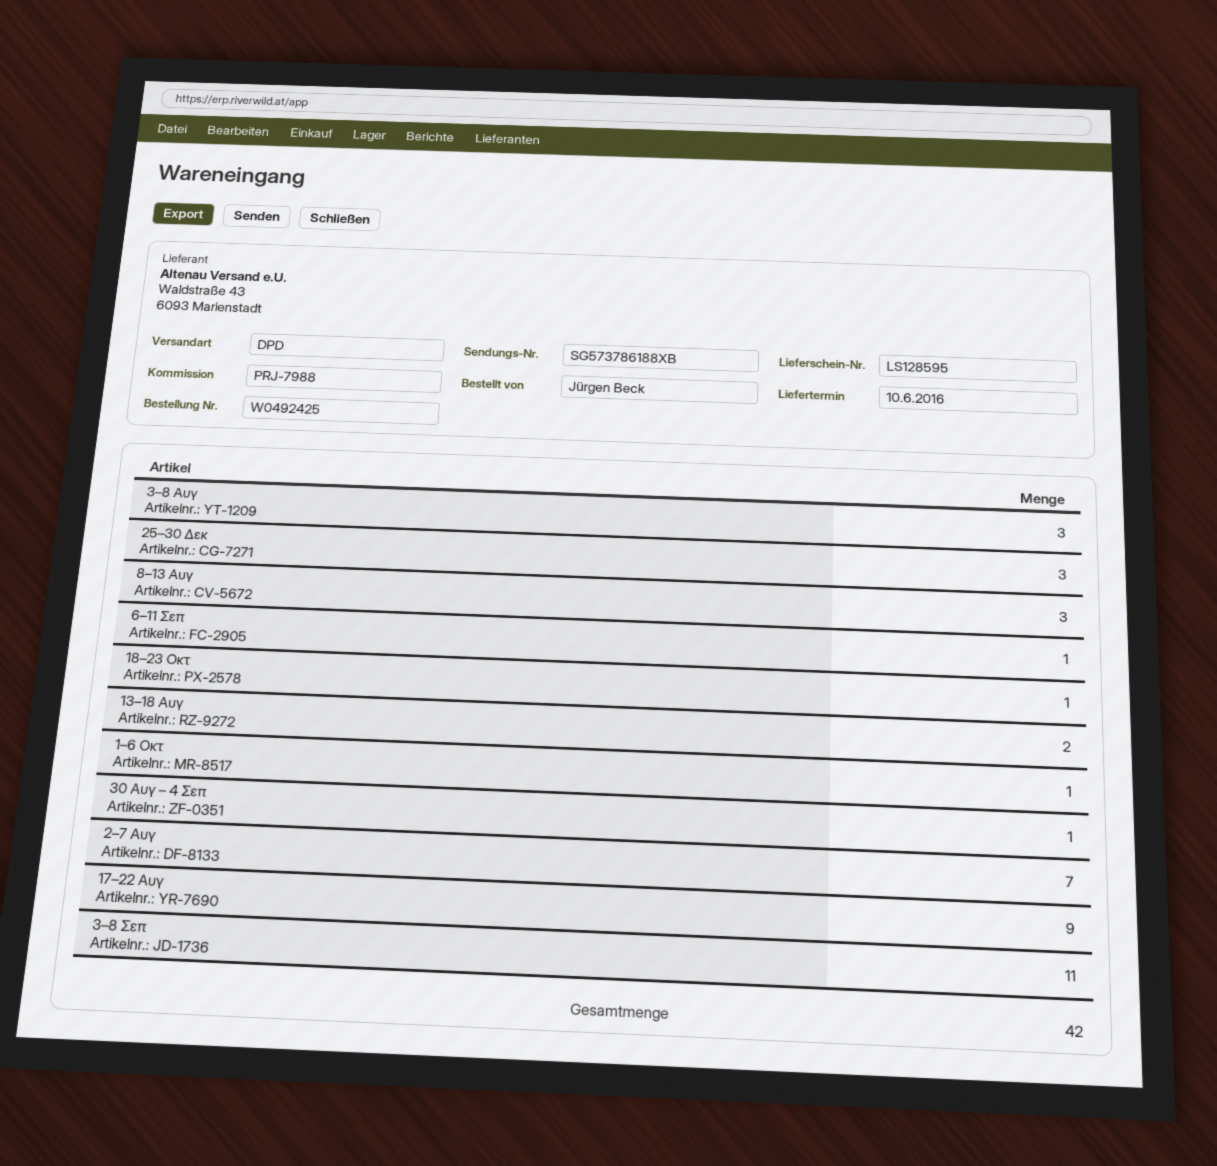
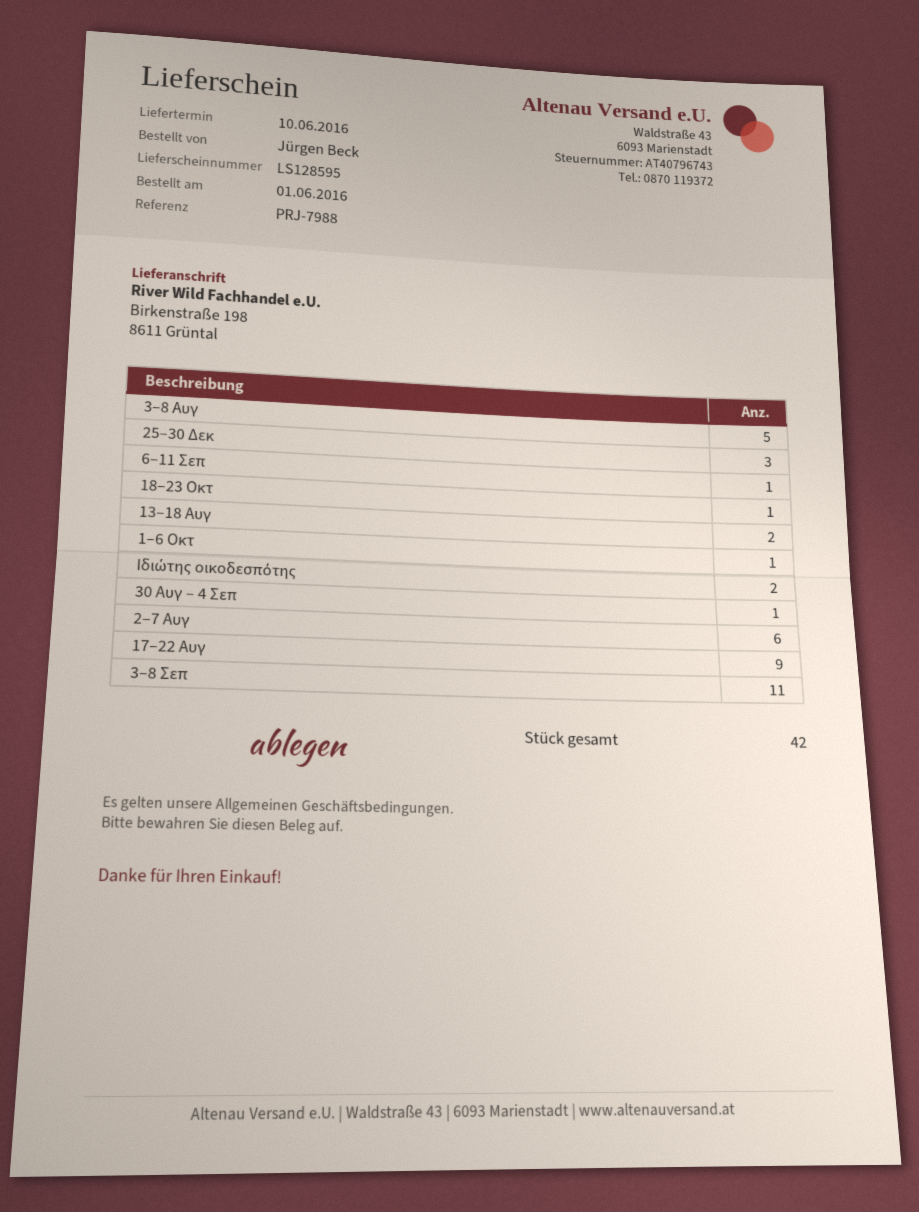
3–8 Αυγ: 3 -> 5
8–13 Αυγ: 3 -> none
2–7 Αυγ: 7 -> 6
Ιδιώτης οικοδεσπότης: none -> 2

